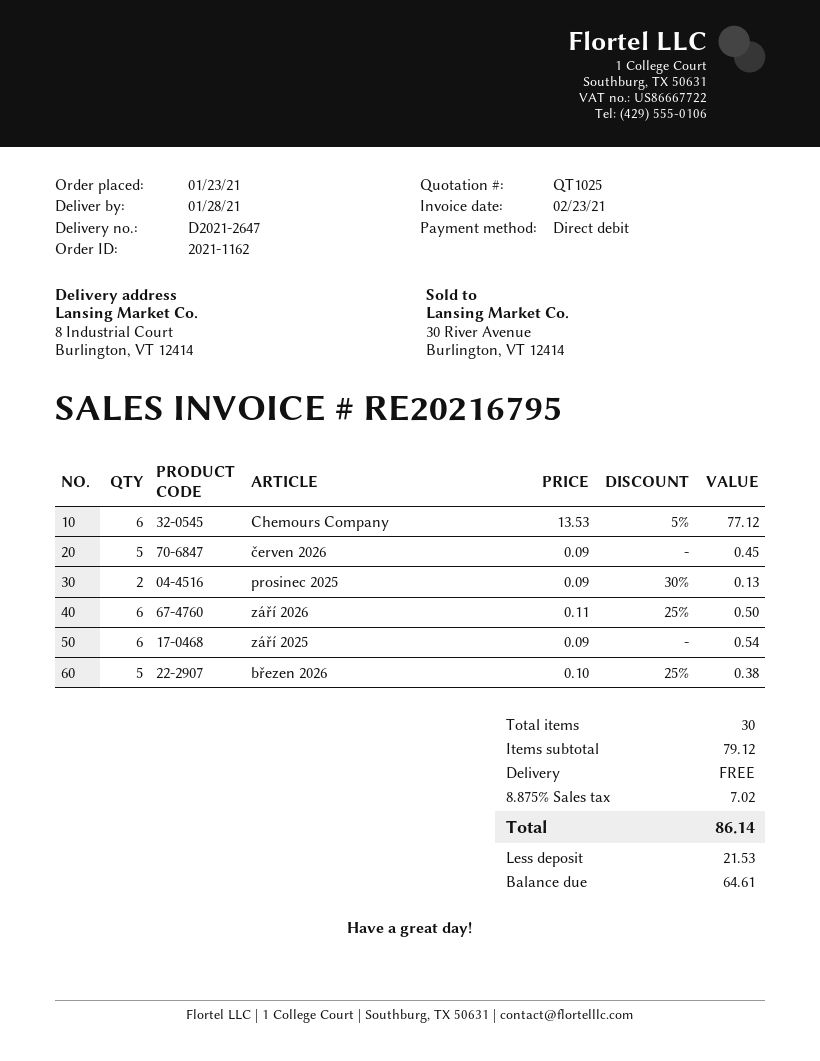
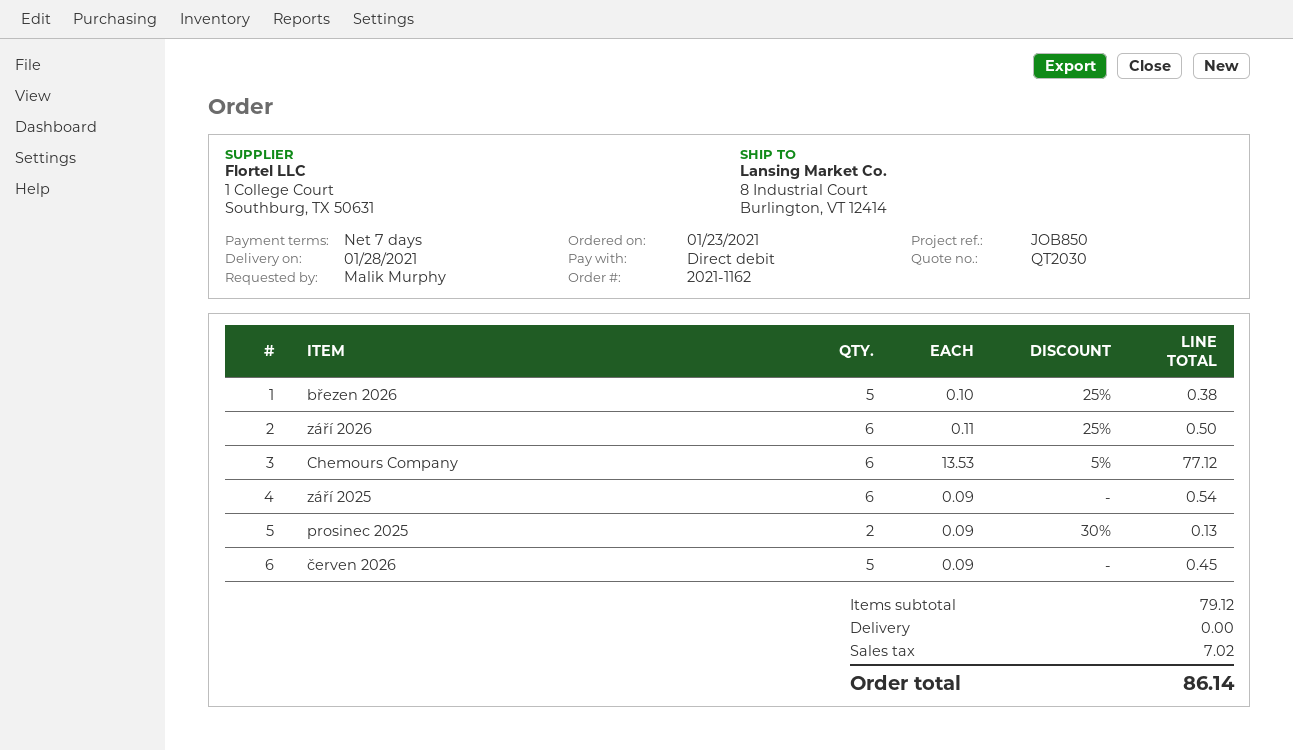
quote number: QT1025 -> QT2030

